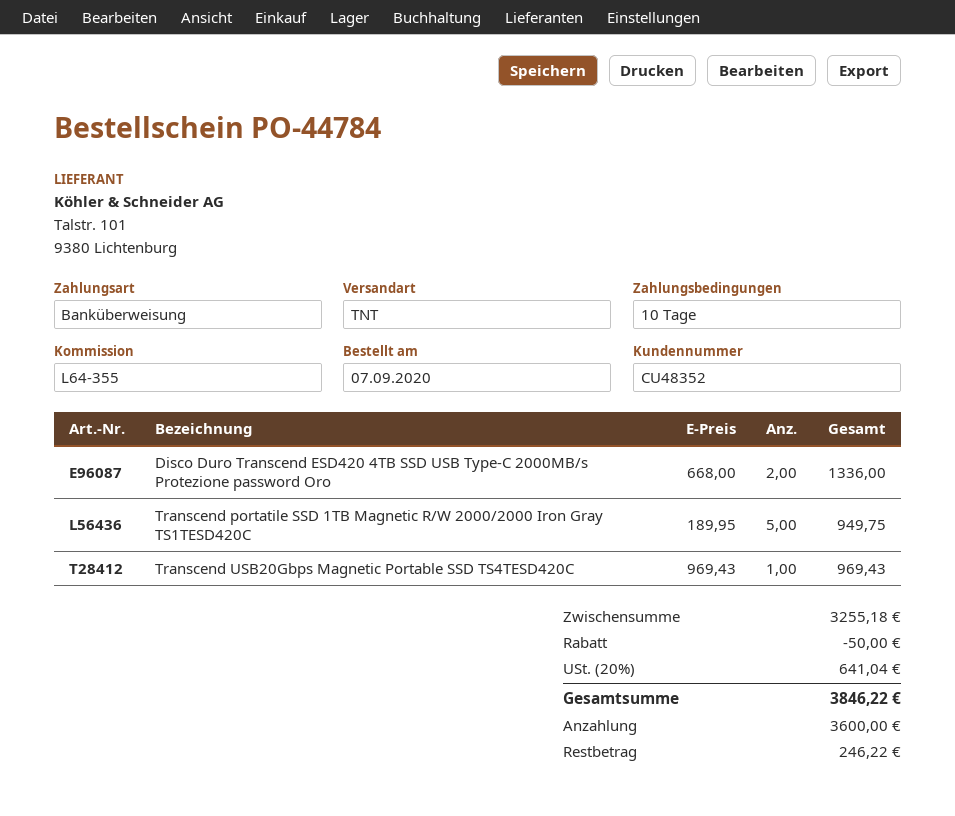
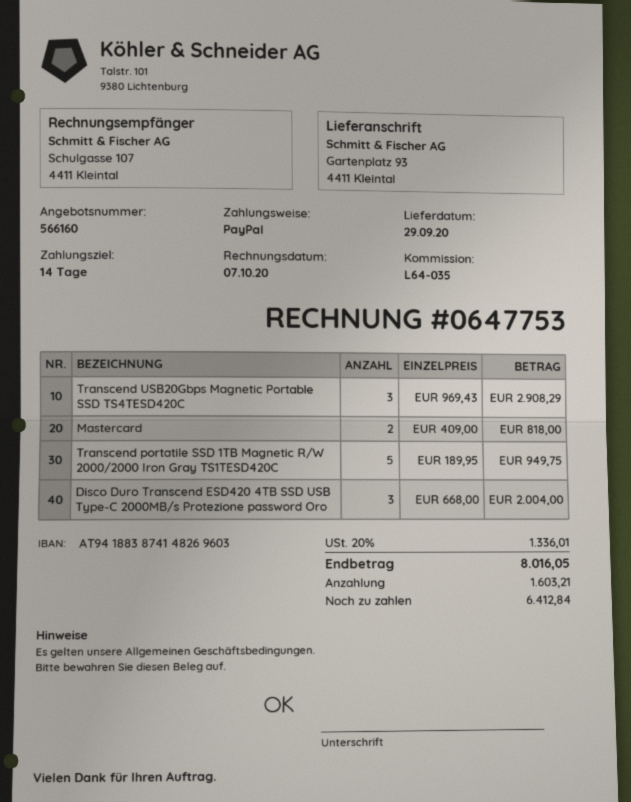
payment terms: 10 days -> 14 days
reference: L64-355 -> L64-035
payment method: bank transfer -> PayPal
Disco Duro Transcend ESD420 4TB SSD USB Type-C 2000MB/s Protezione password Oro: 2 x 668.00 = 1336.00 -> 3 x 668.00 = 2004.00
Transcend USB20Gbps Magnetic Portable SSD TS4TESD420C: 1 x 969.43 = 969.43 -> 3 x 969.43 = 2908.29
Mastercard: none -> 2 x 409.00 = 818.00
discount: 50.00 -> none
tax: 20% = 641.04 -> 20% = 1336.01
total: 3846.22 -> 8016.05
deposit: 3600.00 -> 1603.21
balance: 246.22 -> 6412.84

